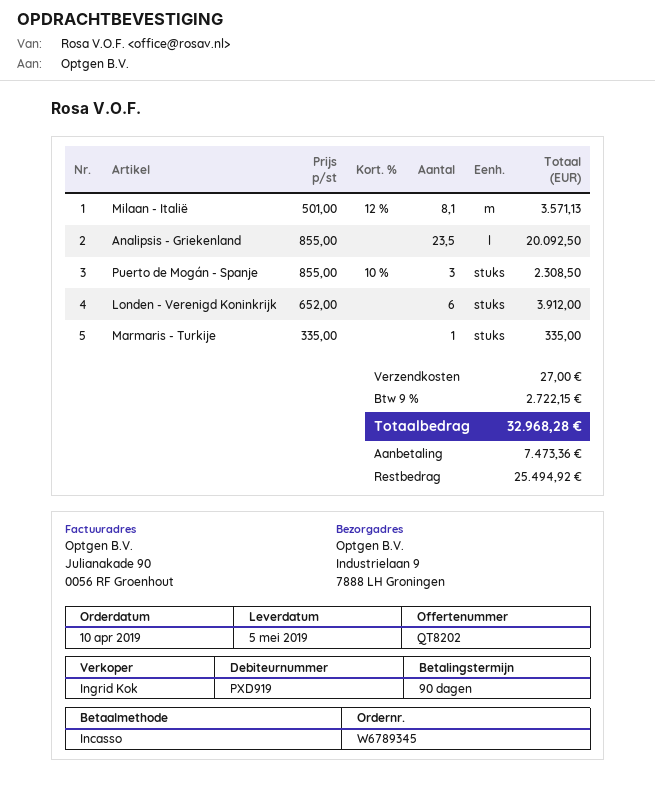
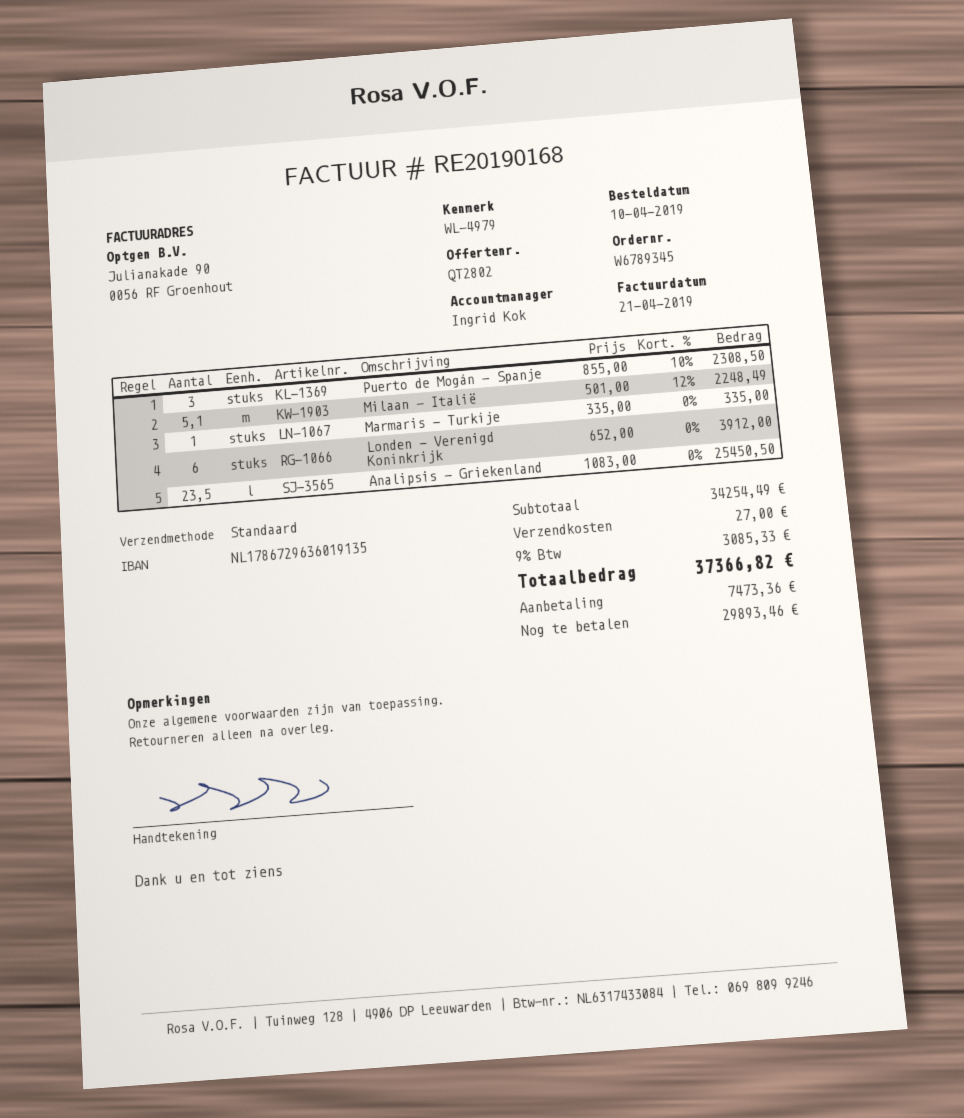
quote number: QT8202 -> QT2802
Milaan - Italië: 8.1 x 501.00 - 12% = 3571.13 -> 5.1 x 501.00 - 12% = 2248.49
Analipsis - Griekenland: 23.5 x 855.00 = 20092.50 -> 23.5 x 1083.00 = 25450.50
tax: 9% = 2722.15 -> 9% = 3085.33
total: 32968.28 -> 37366.82
balance: 25494.92 -> 29893.46

